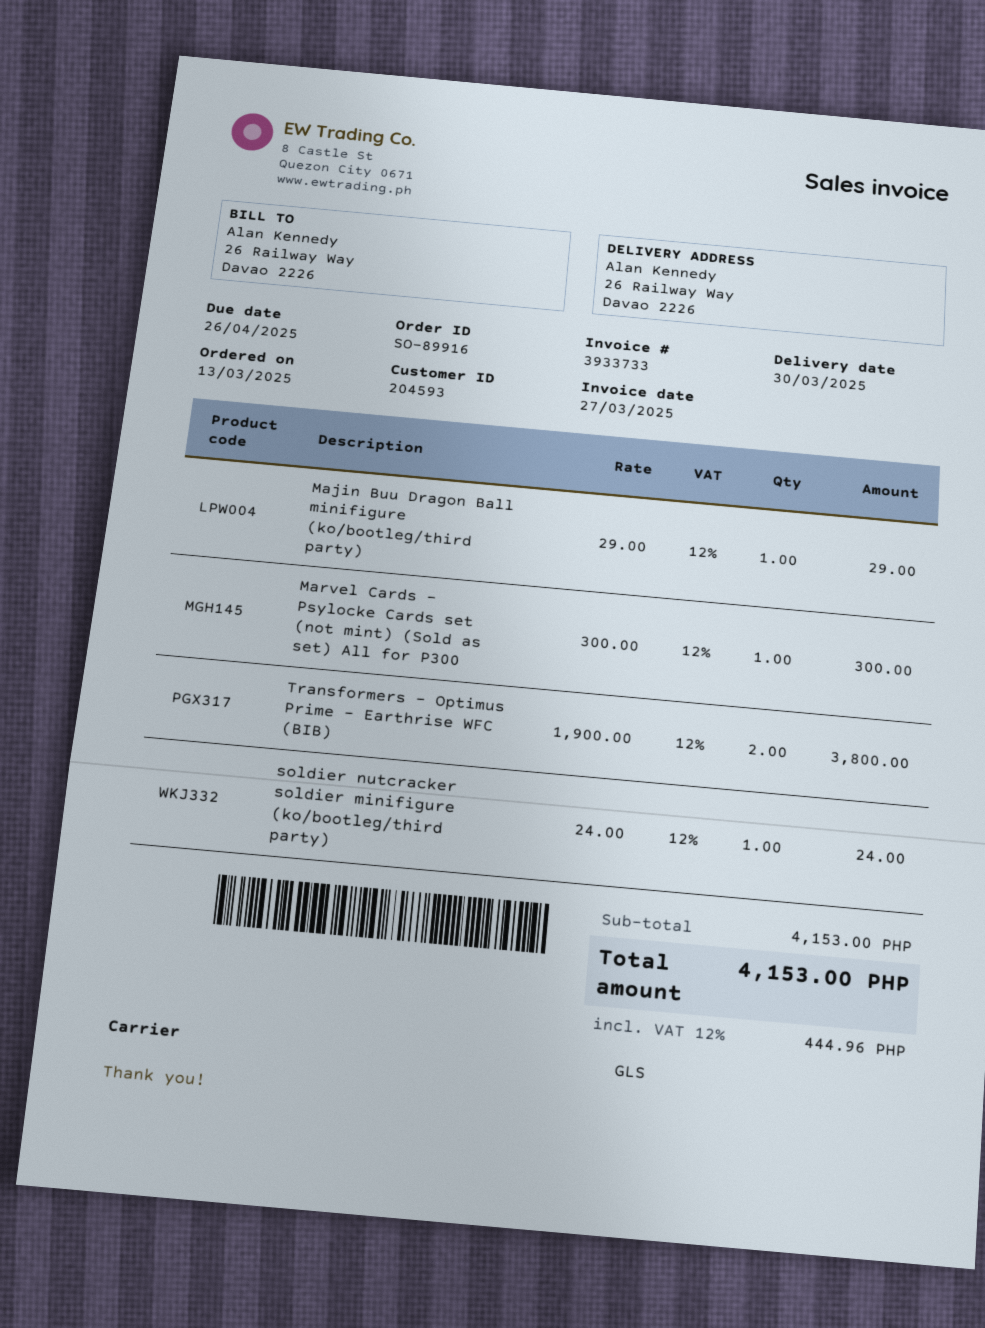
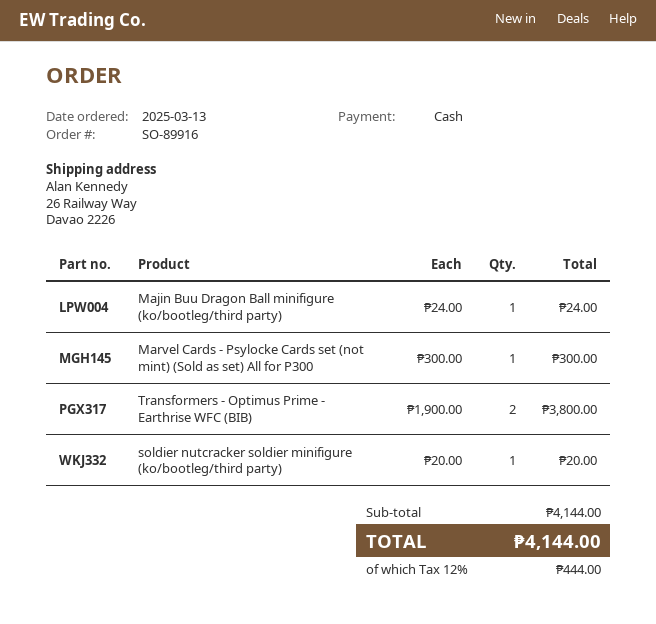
Majin Buu Dragon Ball minifigure (ko/bootleg/third party): 1 x 29.00 = 29.00 -> 1 x 24.00 = 24.00
soldier nutcracker soldier minifigure (ko/bootleg/third party): 1 x 24.00 = 24.00 -> 1 x 20.00 = 20.00
subtotal: 4153.00 -> 4144.00
tax: 12% = 444.96 -> 12% = 444.00
total: 4153.00 -> 4144.00

